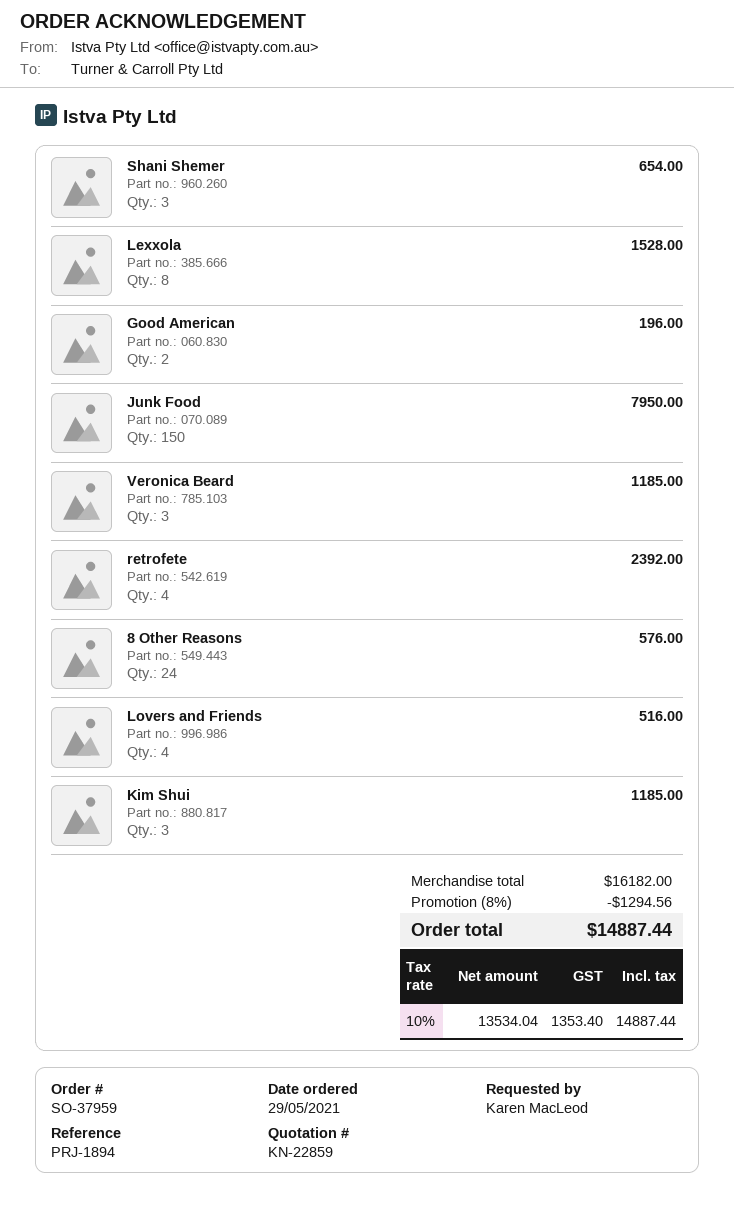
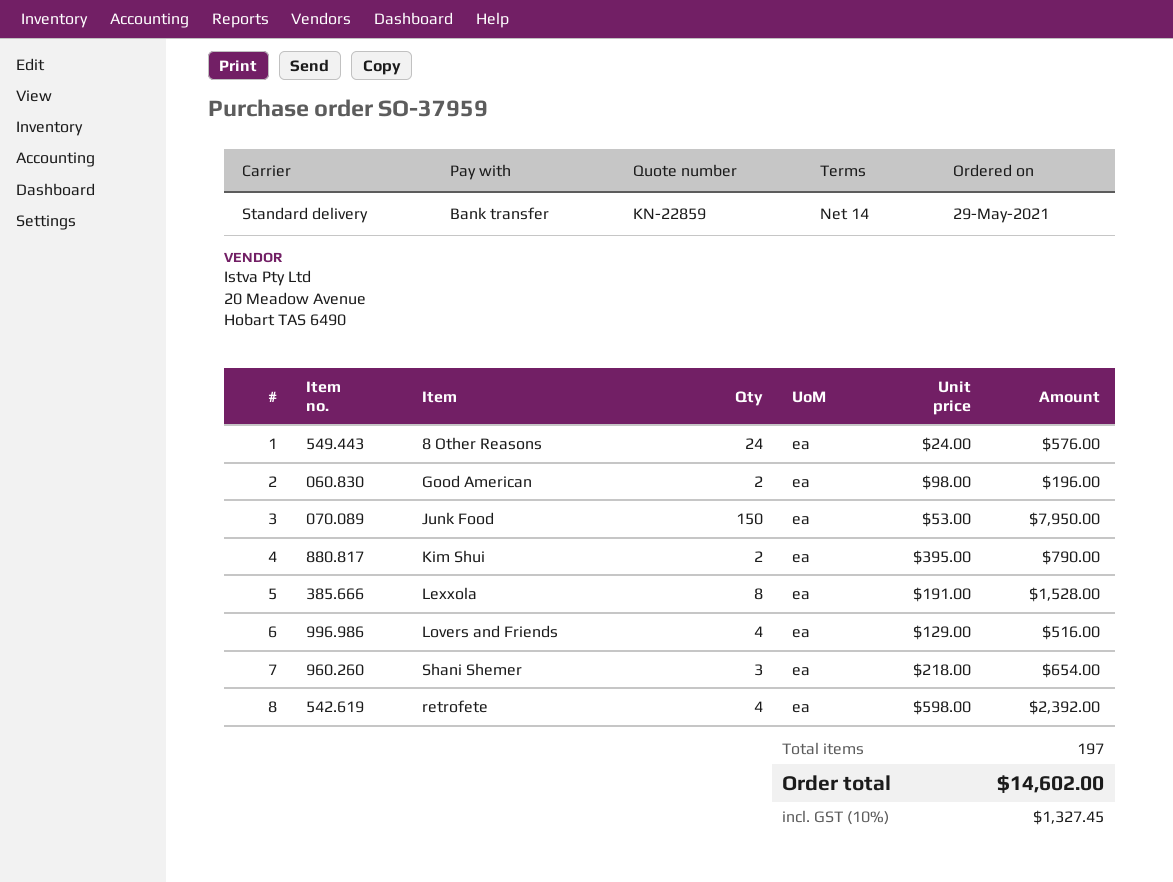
Veronica Beard: 3 for 1185.00 -> none
Kim Shui: 3 for 1185.00 -> 2 for 790.00
discount: 8% = 1294.56 -> none
tax: 10% = 1353.40 -> 10% = 1327.45
total: 14887.44 -> 14602.00

